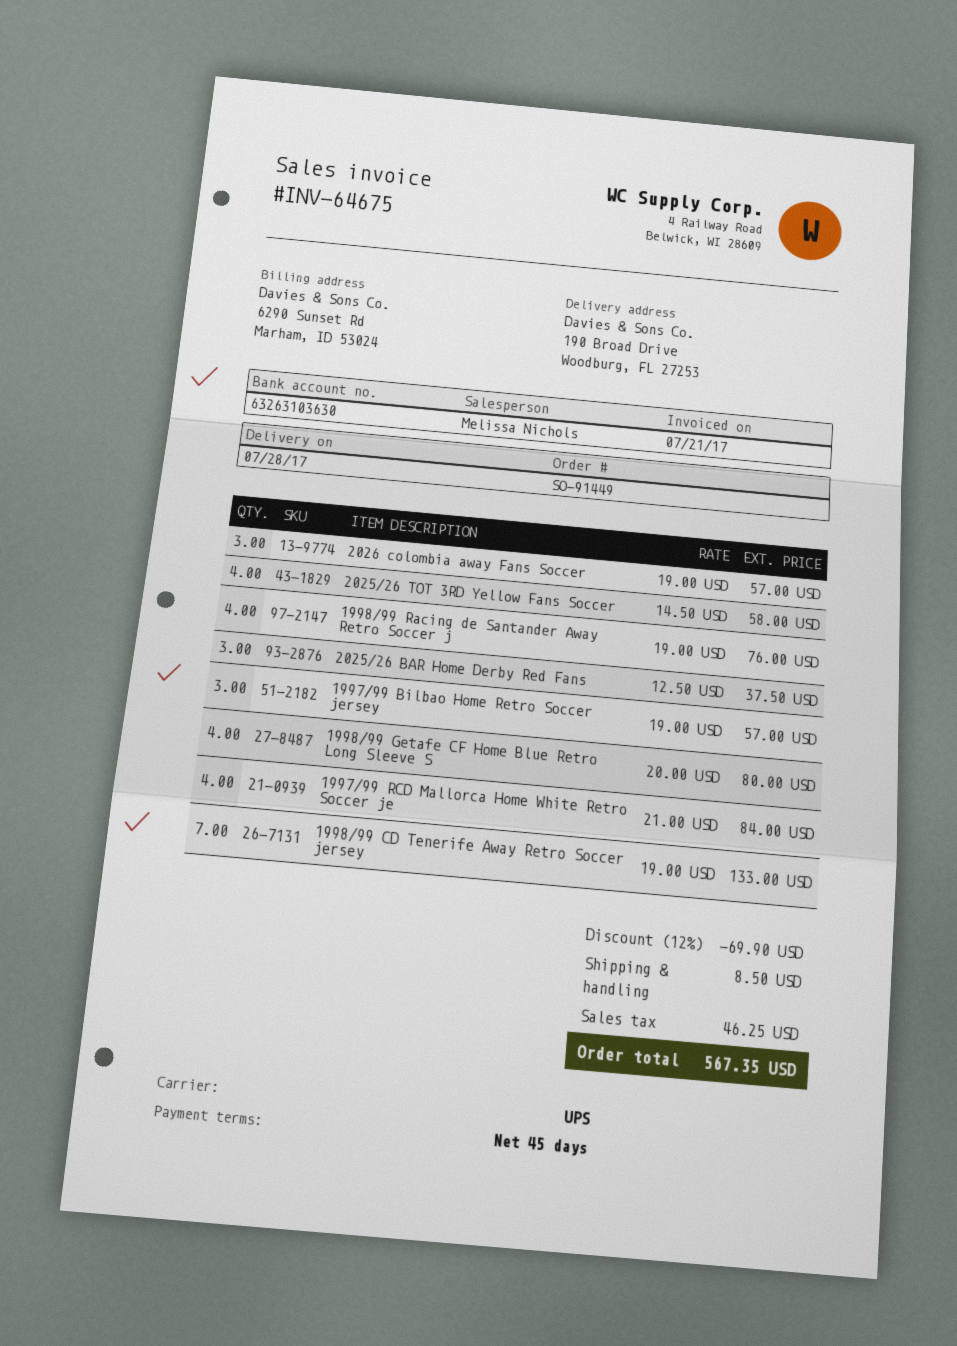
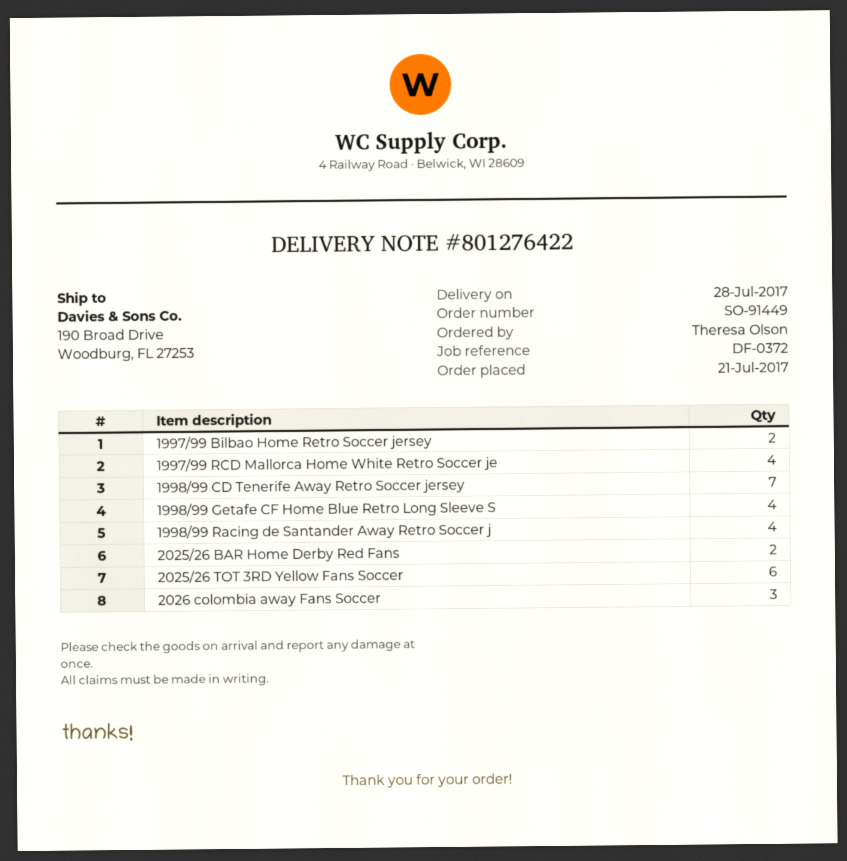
2025/26 TOT 3RD Yellow Fans Soccer: 4 -> 6
2025/26 BAR Home Derby Red Fans: 3 -> 2
1997/99 Bilbao Home Retro Soccer jersey: 3 -> 2

